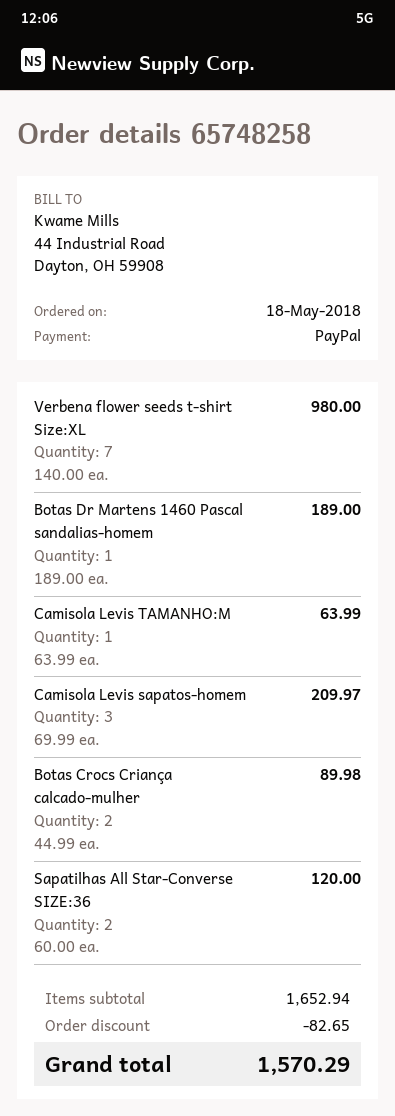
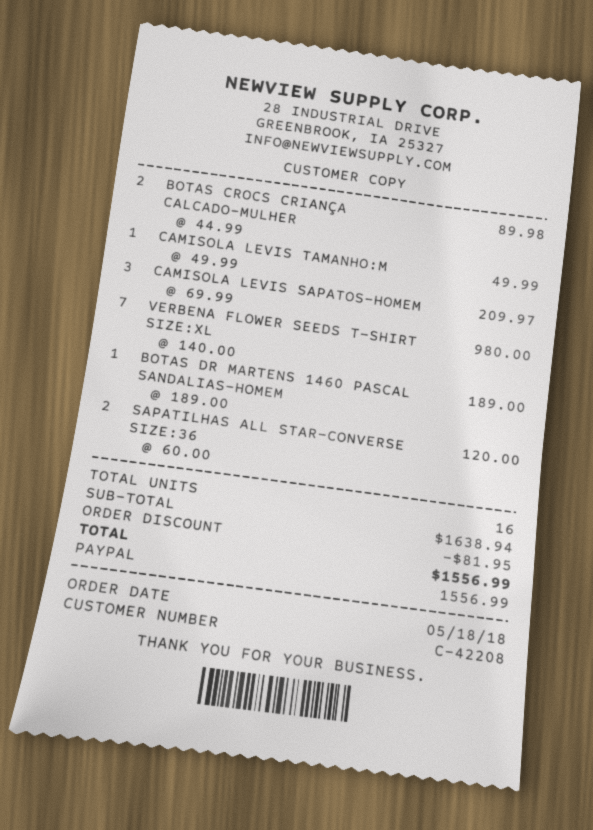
Camisola Levis TAMANHO:M: 1 x 63.99 = 63.99 -> 1 x 49.99 = 49.99
subtotal: 1652.94 -> 1638.94
discount: 82.65 -> 81.95
total: 1570.29 -> 1556.99

